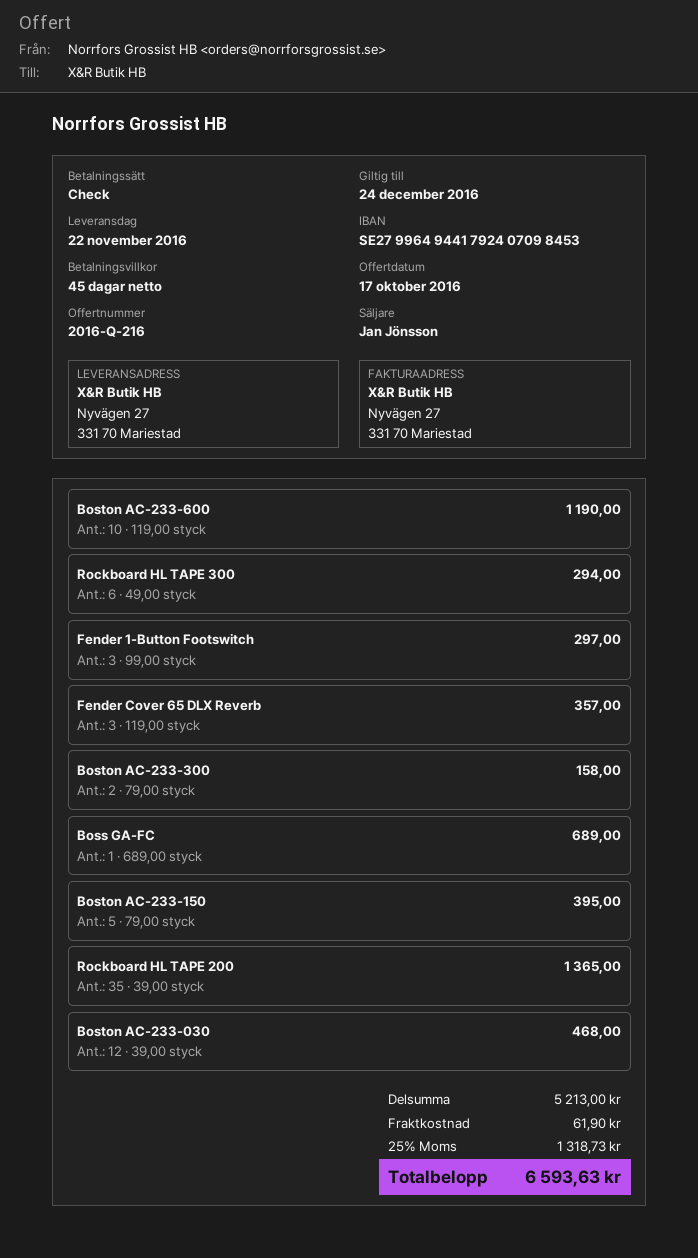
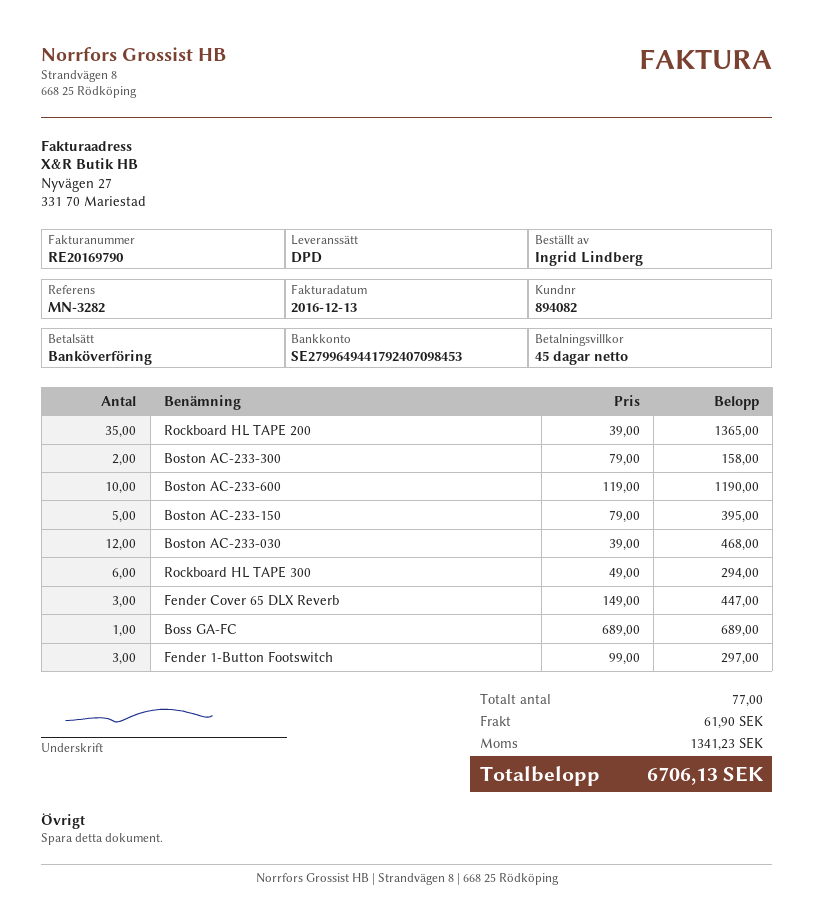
payment method: cheque -> bank transfer
Fender Cover 65 DLX Reverb: 3 x 119.00 = 357.00 -> 3 x 149.00 = 447.00
tax: 1318.73 -> 1341.23
total: 6593.63 -> 6706.13

